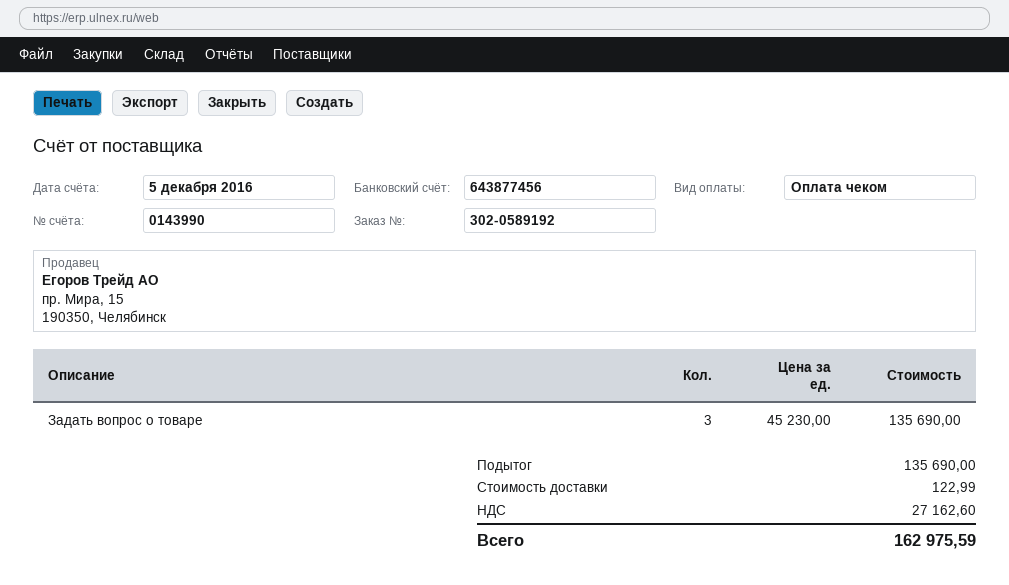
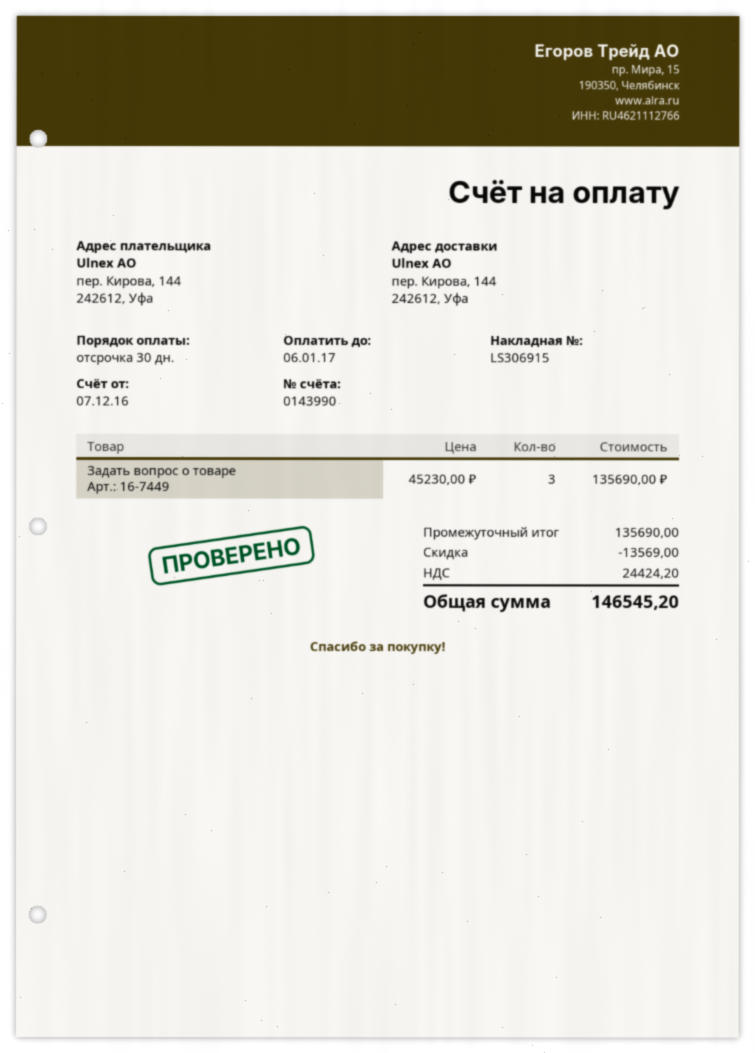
invoice date: 2016-12-05 -> 2016-12-07
discount: none -> 13569.00
shipping: 122.99 -> none
tax: 27162.60 -> 24424.20
total: 162975.59 -> 146545.20

